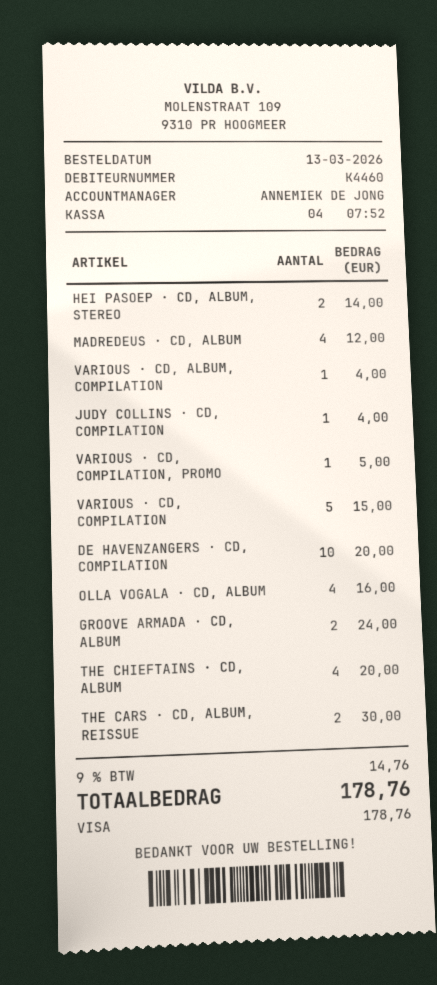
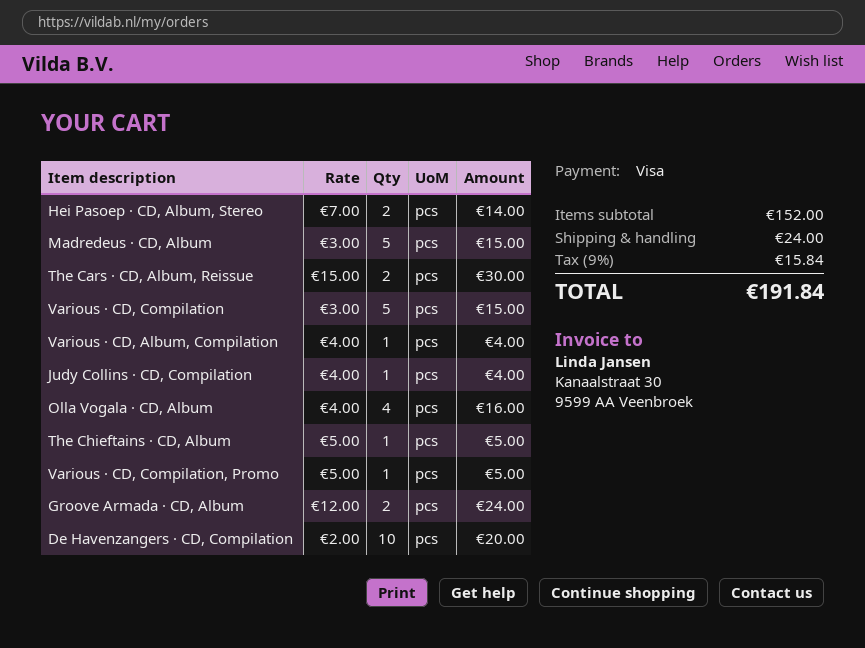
MADREDEUS · CD, ALBUM: 4 for 12.00 -> 5 for 15.00
THE CHIEFTAINS · CD, ALBUM: 4 for 20.00 -> 1 for 5.00
shipping: none -> 24.00
tax: 9% = 14.76 -> 9% = 15.84
total: 178.76 -> 191.84

